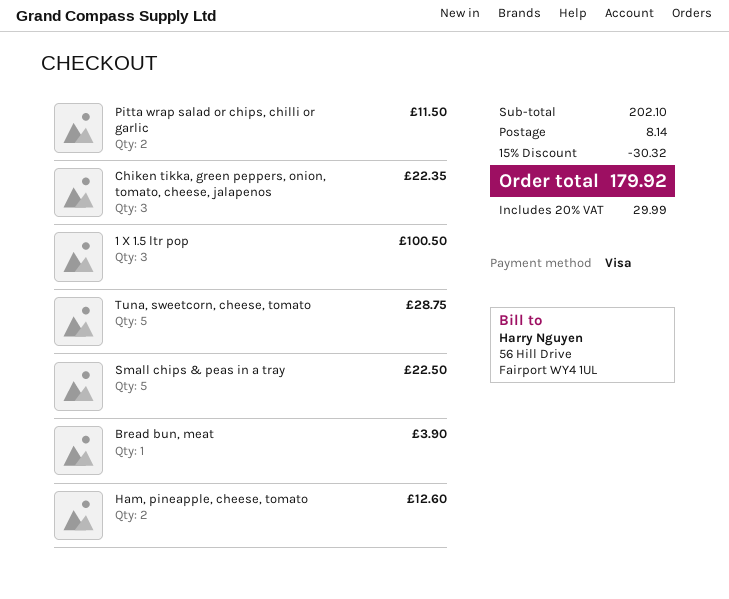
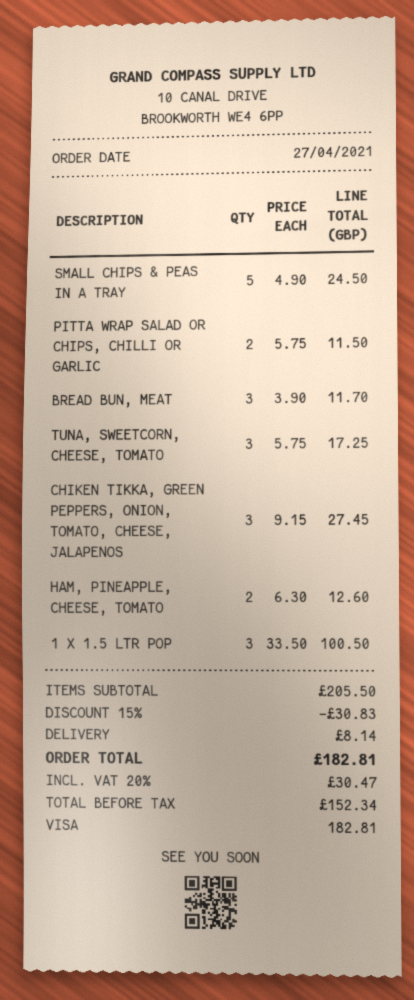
Chiken tikka, green peppers, onion, tomato, cheese, jalapenos: 3 for 22.35 -> 3 for 27.45
Tuna, sweetcorn, cheese, tomato: 5 for 28.75 -> 3 for 17.25
Small chips & peas in a tray: 5 for 22.50 -> 5 for 24.50
Bread bun, meat: 1 for 3.90 -> 3 for 11.70
subtotal: 202.10 -> 205.50
discount: 15% = 30.32 -> 15% = 30.83
tax: 20% = 29.99 -> 20% = 30.47
total: 179.92 -> 182.81

